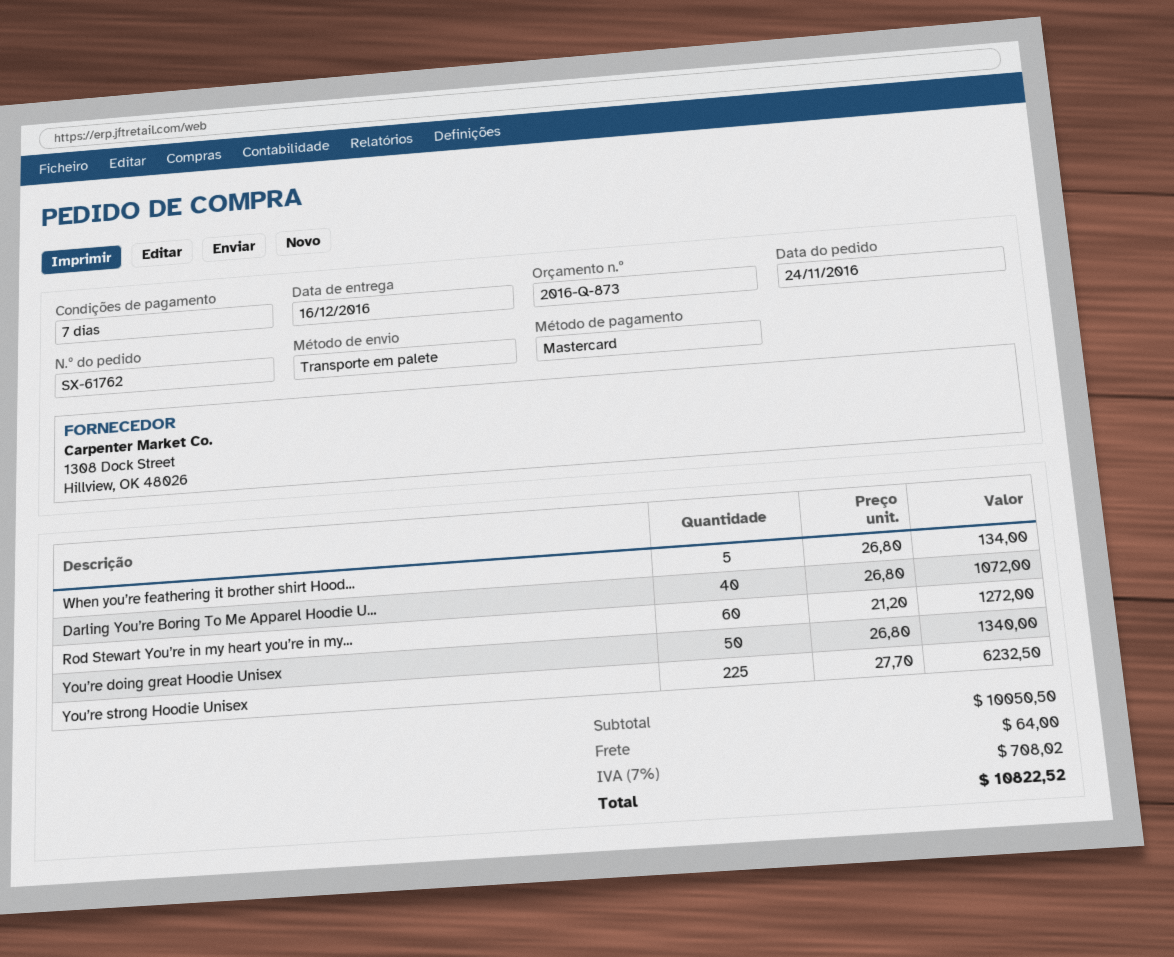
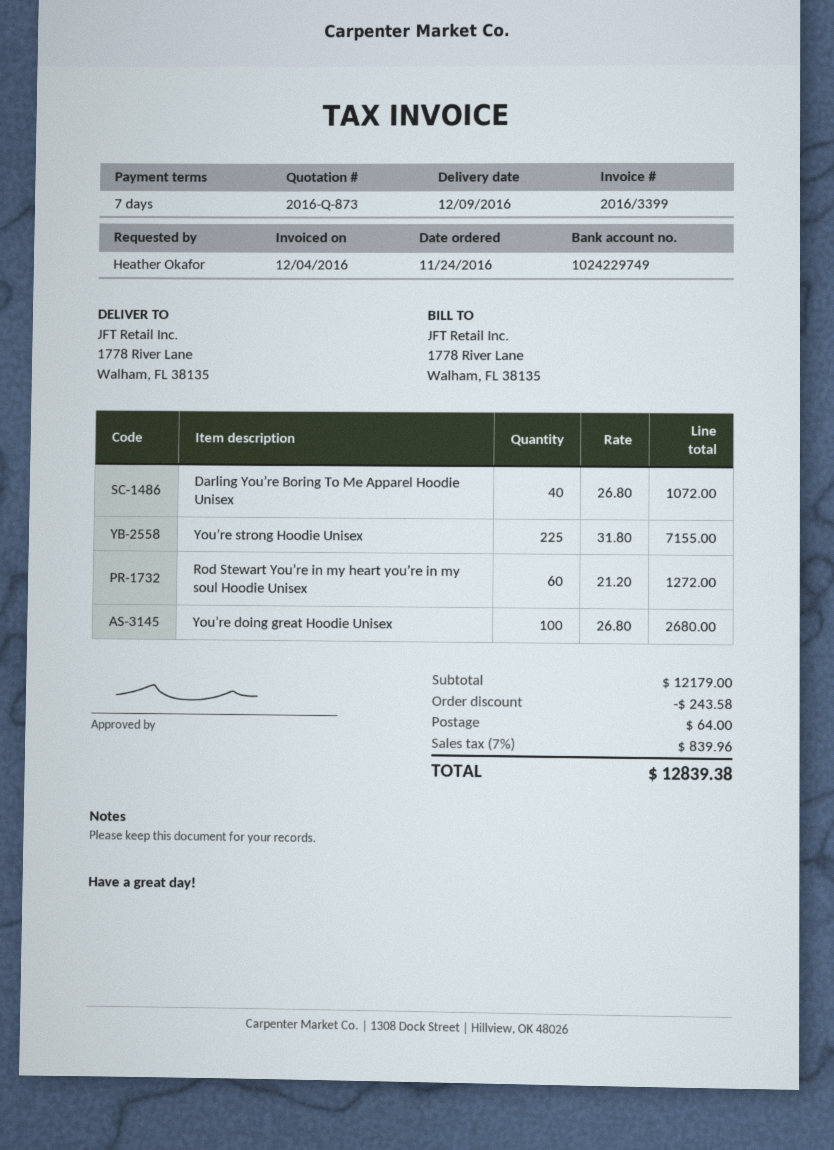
delivery date: 2016-12-16 -> 2016-12-09
When you’re feathering it brother shirt Hood...: 5 x 26.80 = 134.00 -> none
You’re doing great Hoodie Unisex: 50 x 26.80 = 1340.00 -> 100 x 26.80 = 2680.00
You’re strong Hoodie Unisex: 225 x 27.70 = 6232.50 -> 225 x 31.80 = 7155.00
subtotal: 10050.50 -> 12179.00
discount: none -> 243.58
tax: 7% = 708.02 -> 7% = 839.96
total: 10822.52 -> 12839.38

